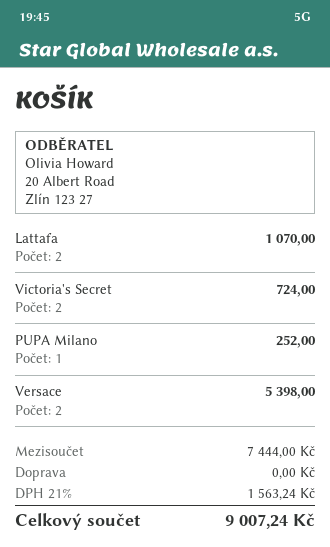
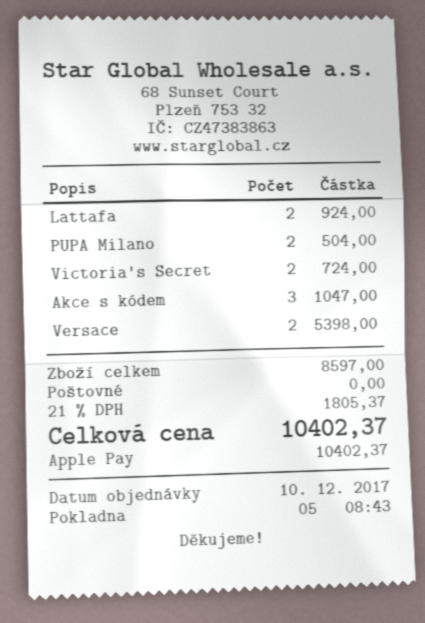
Lattafa: 2 for 1070.00 -> 2 for 924.00
PUPA Milano: 1 for 252.00 -> 2 for 504.00
Akce s kódem: none -> 3 for 1047.00
subtotal: 7444.00 -> 8597.00
tax: 21% = 1563.24 -> 21% = 1805.37
total: 9007.24 -> 10402.37

